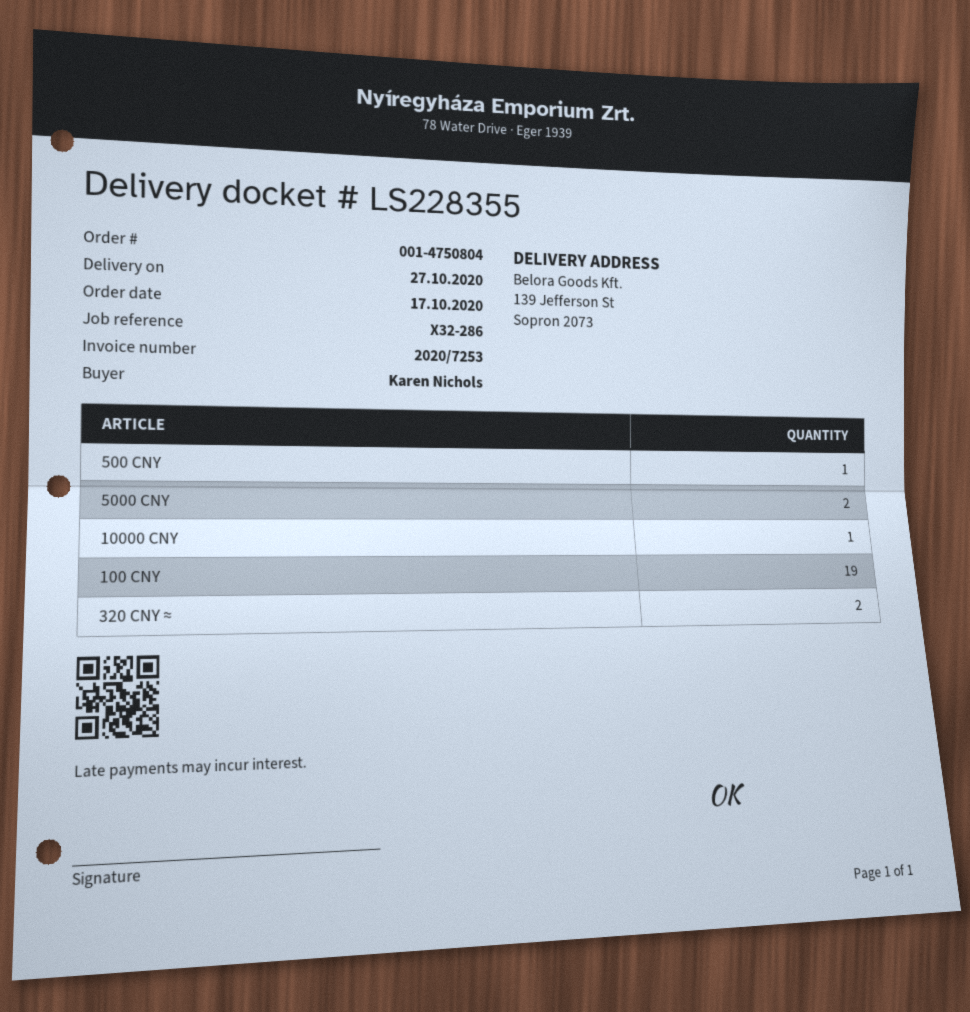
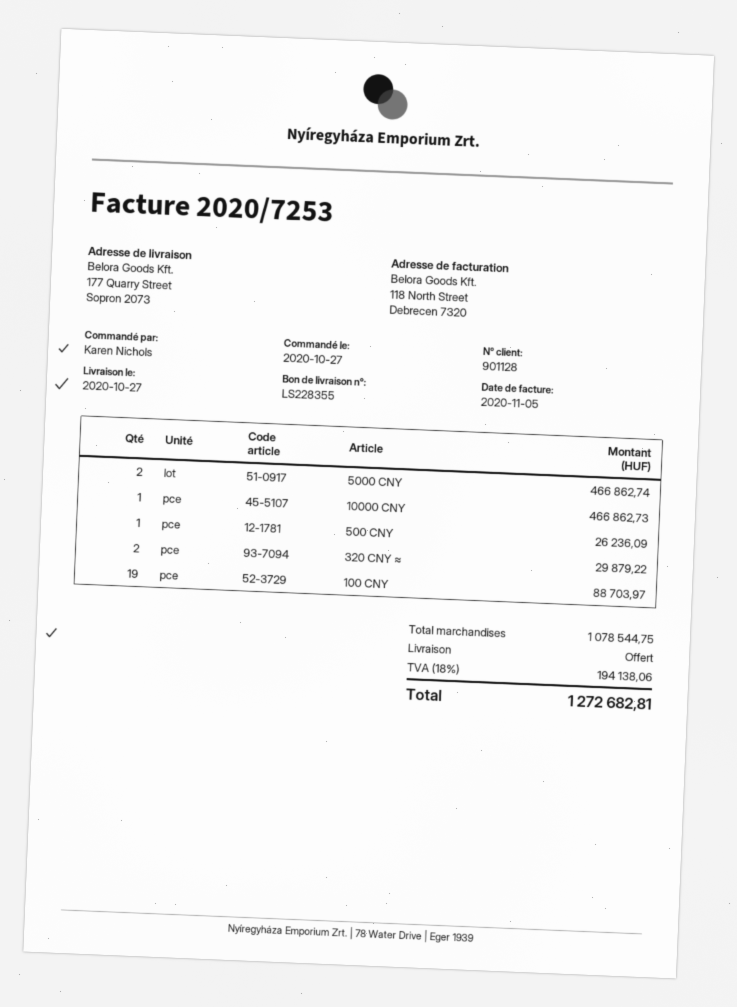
order date: 2020-10-17 -> 2020-10-27
ship to: 139 Jefferson St, Sopron 2073 -> 177 Quarry Street, Sopron 2073

